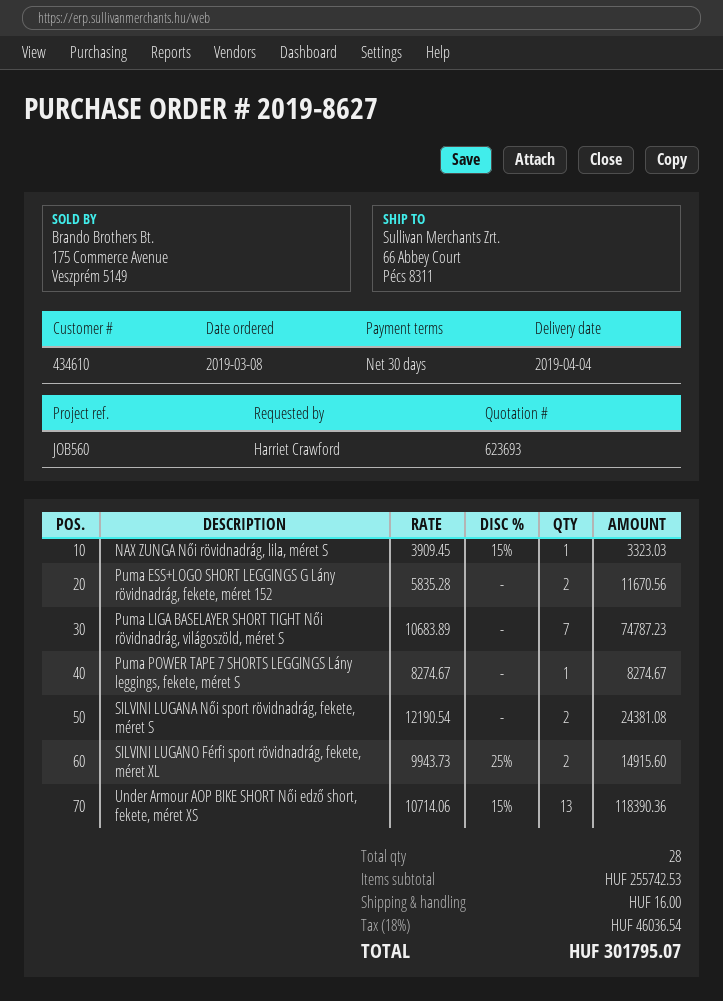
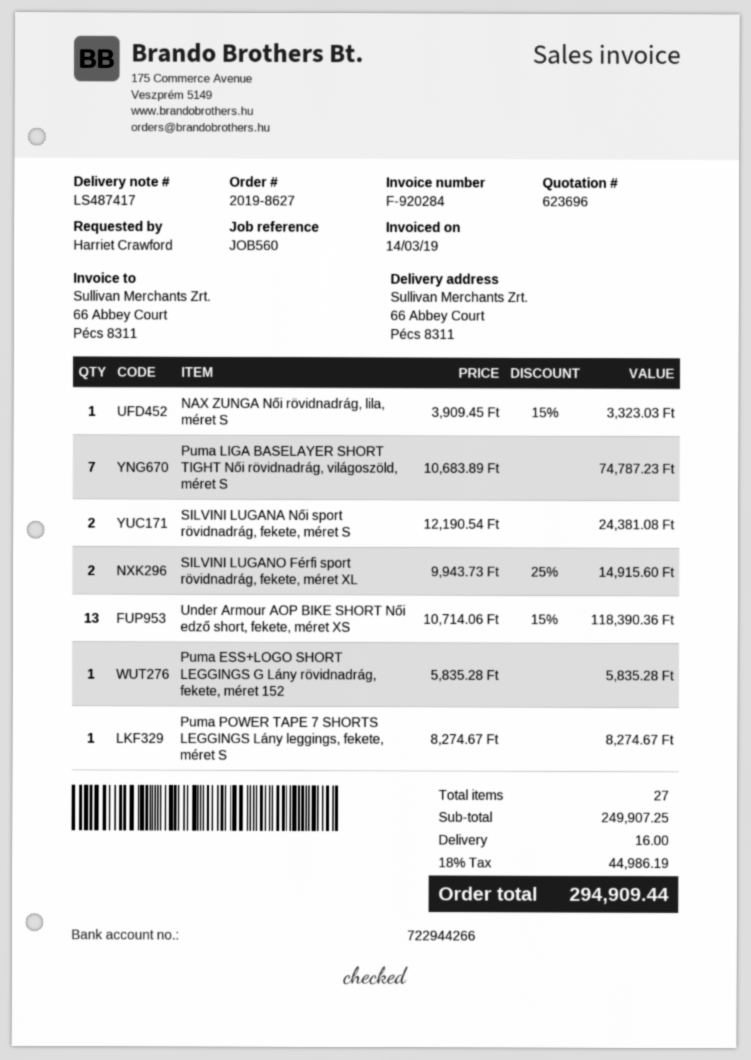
quote number: 623693 -> 623696
Puma ESS+LOGO SHORT LEGGINGS G Lány rövidnadrág, fekete, méret 152: 2 x 5835.28 = 11670.56 -> 1 x 5835.28 = 5835.28
total quantity: 28 -> 27
subtotal: 255742.53 -> 249907.25
tax: 18% = 46036.54 -> 18% = 44986.19
total: 301795.07 -> 294909.44

